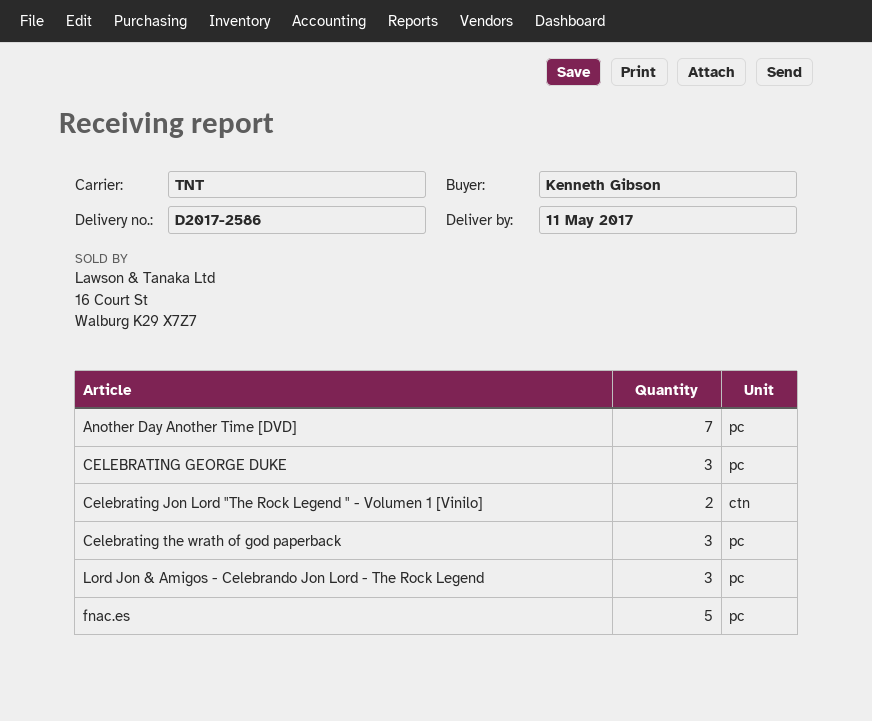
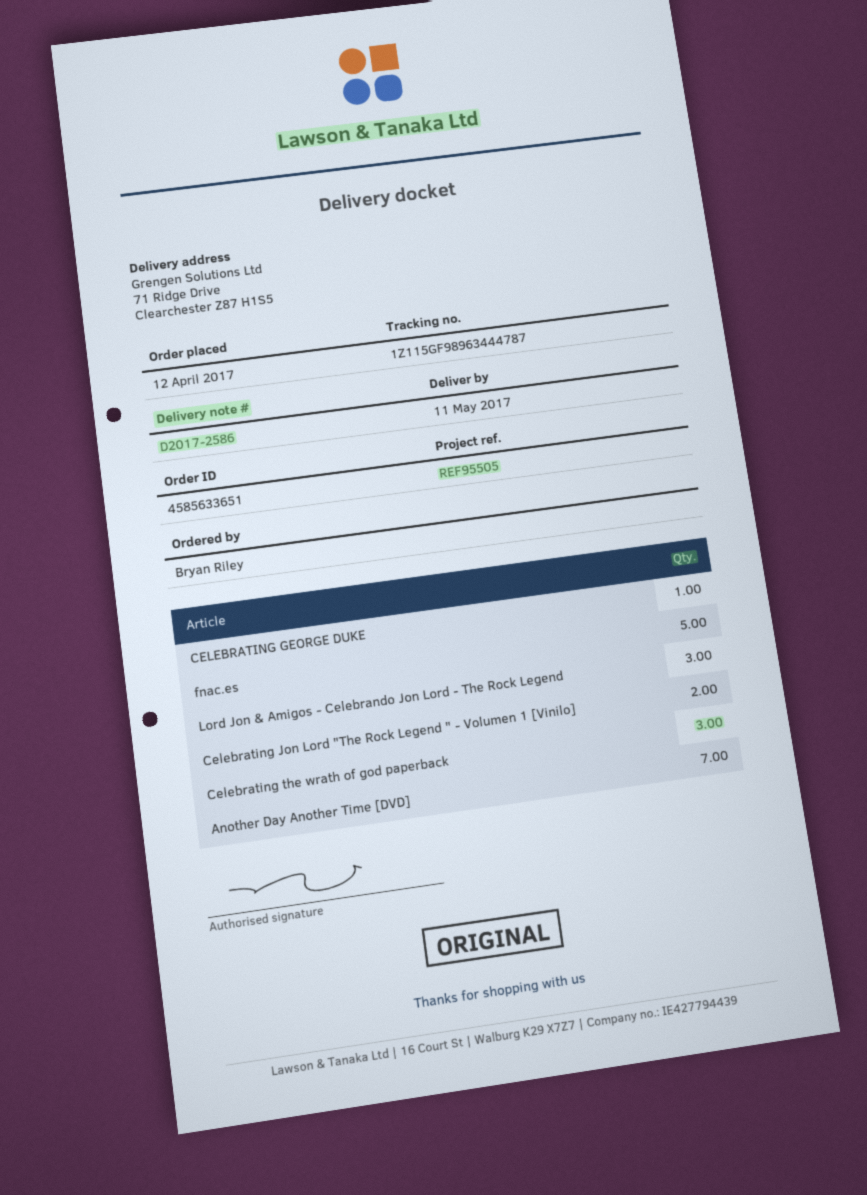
ordered by: Kenneth Gibson -> Bryan Riley
CELEBRATING GEORGE DUKE: 3 -> 1

